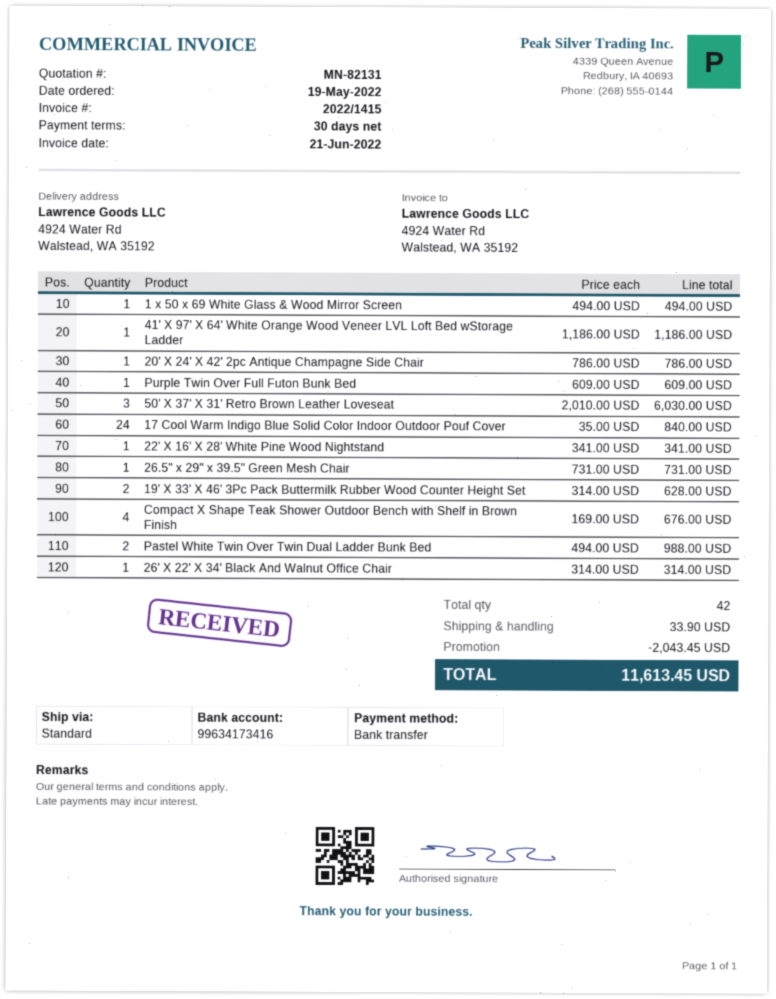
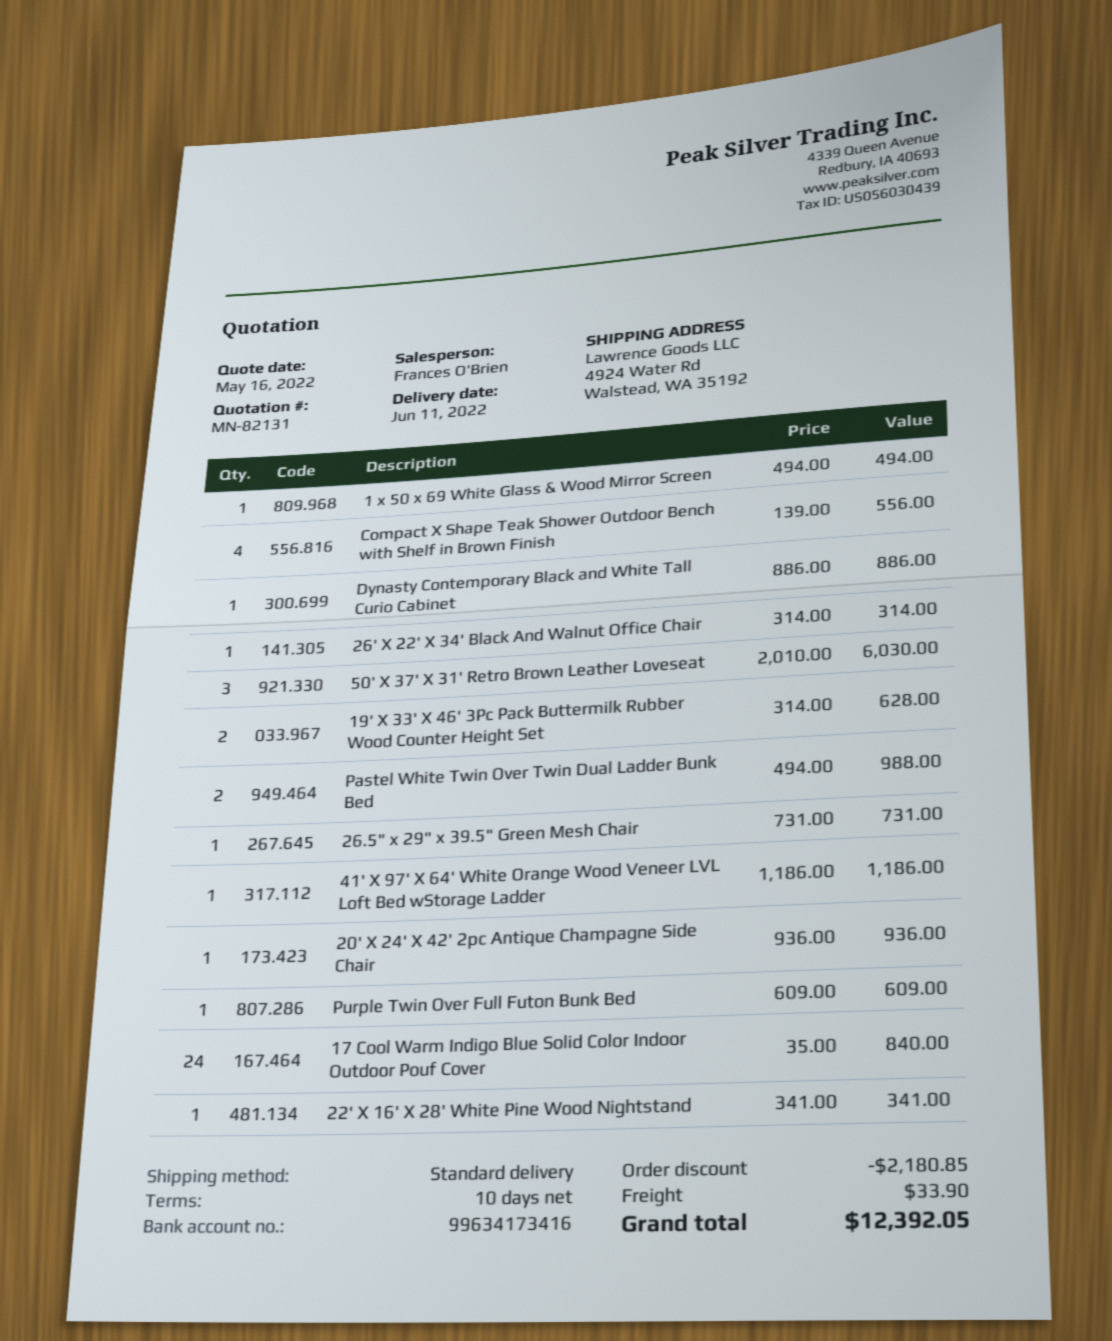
payment terms: 30 days -> 10 days
20' X 24' X 42' 2pc Antique Champagne Side Chair: 1 x 786.00 = 786.00 -> 1 x 936.00 = 936.00
Compact X Shape Teak Shower Outdoor Bench with Shelf in Brown Finish: 4 x 169.00 = 676.00 -> 4 x 139.00 = 556.00
Dynasty Contemporary Black and White Tall Curio Cabinet: none -> 1 x 886.00 = 886.00
discount: 2043.45 -> 2180.85
total: 11613.45 -> 12392.05

